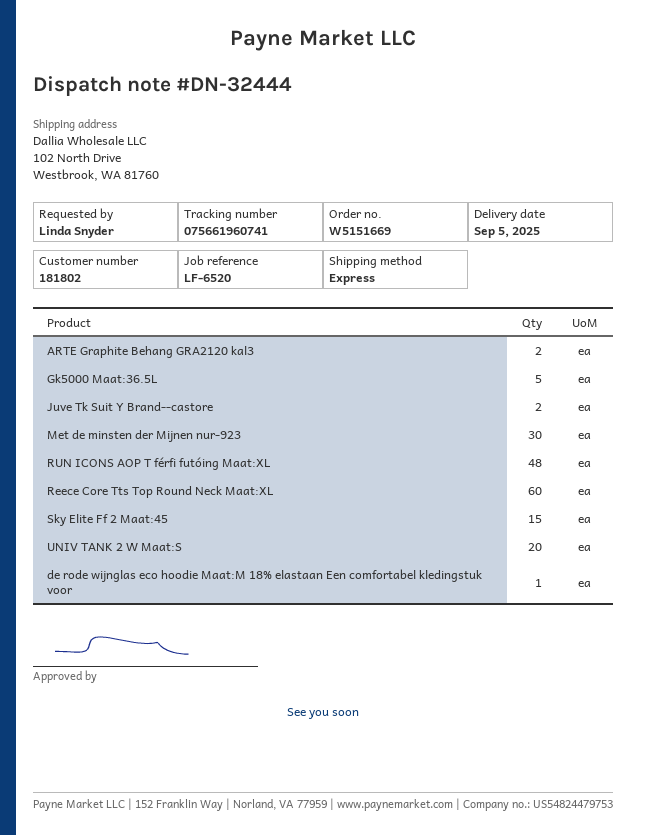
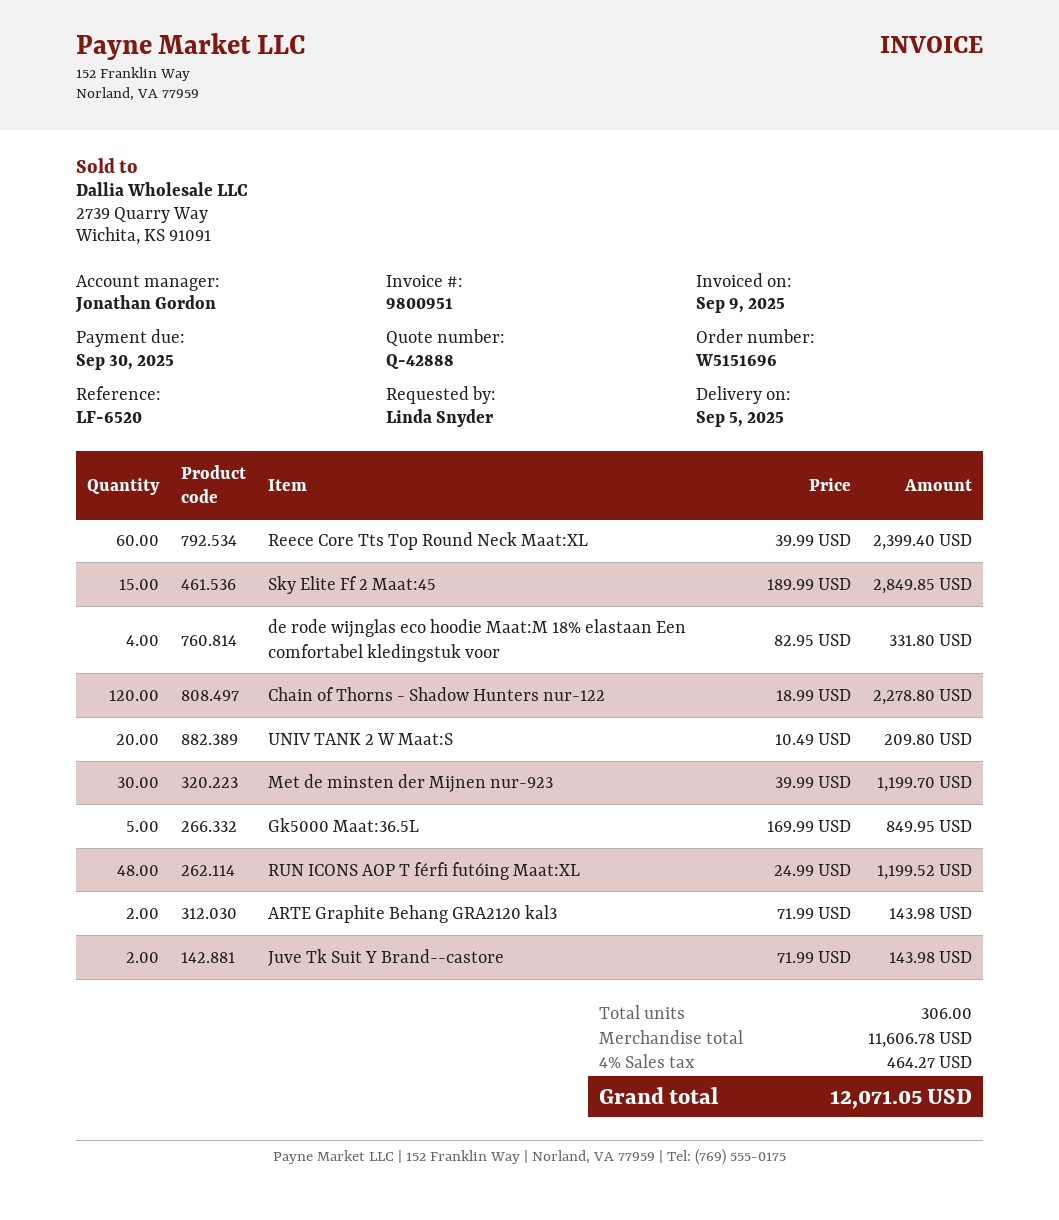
order number: W5151669 -> W5151696
de rode wijnglas eco hoodie Maat:M 18% elastaan Een comfortabel kledingstuk voor: 1 -> 4
Chain of Thorns - Shadow Hunters nur-122: none -> 120

